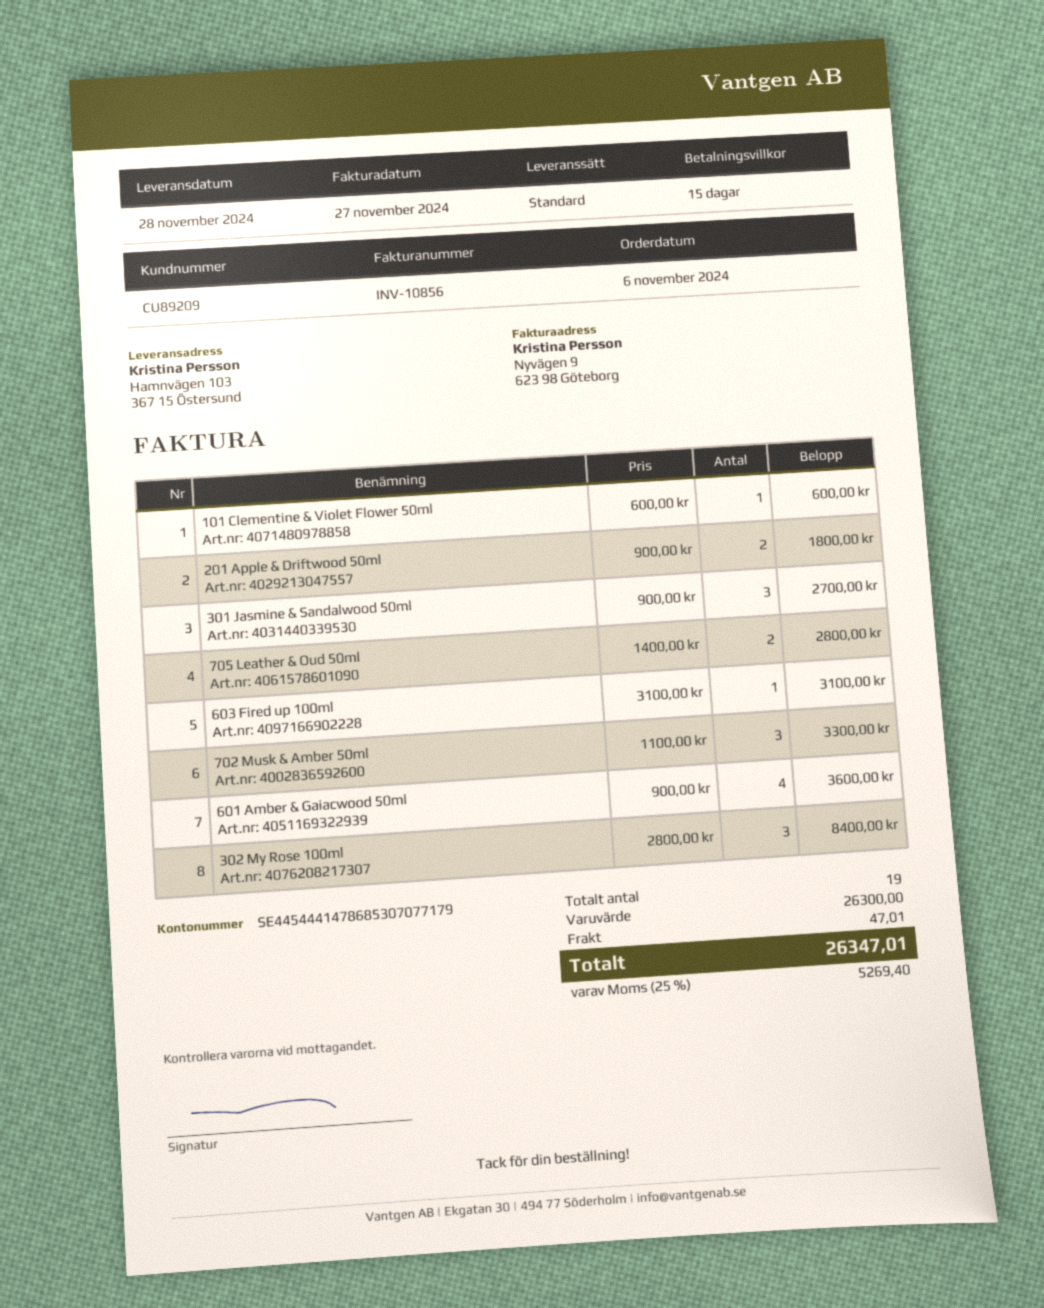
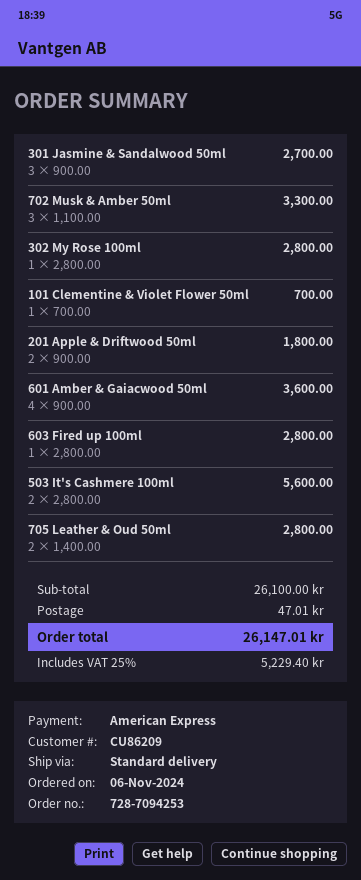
customer number: CU89209 -> CU86209
101 Clementine & Violet Flower 50ml: 1 x 600.00 = 600.00 -> 1 x 700.00 = 700.00
603 Fired up 100ml: 1 x 3100.00 = 3100.00 -> 1 x 2800.00 = 2800.00
302 My Rose 100ml: 3 x 2800.00 = 8400.00 -> 1 x 2800.00 = 2800.00
503 It's Cashmere 100ml: none -> 2 x 2800.00 = 5600.00
subtotal: 26300.00 -> 26100.00
tax: 25% = 5269.40 -> 25% = 5229.40
total: 26347.01 -> 26147.01

